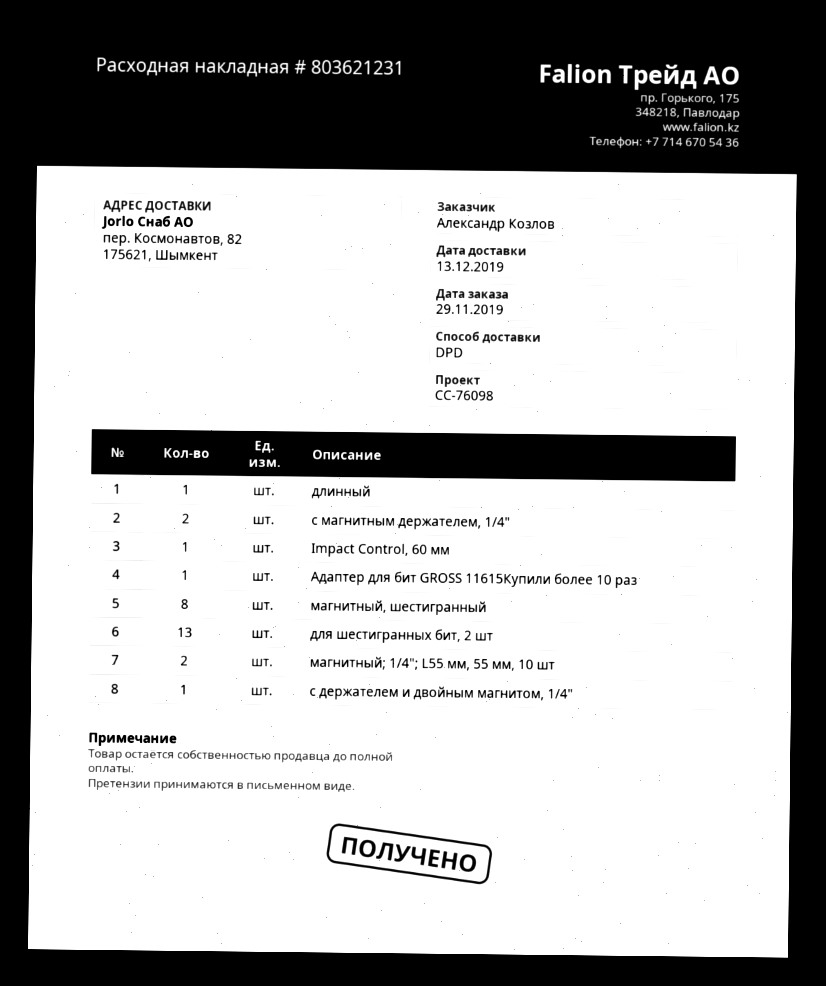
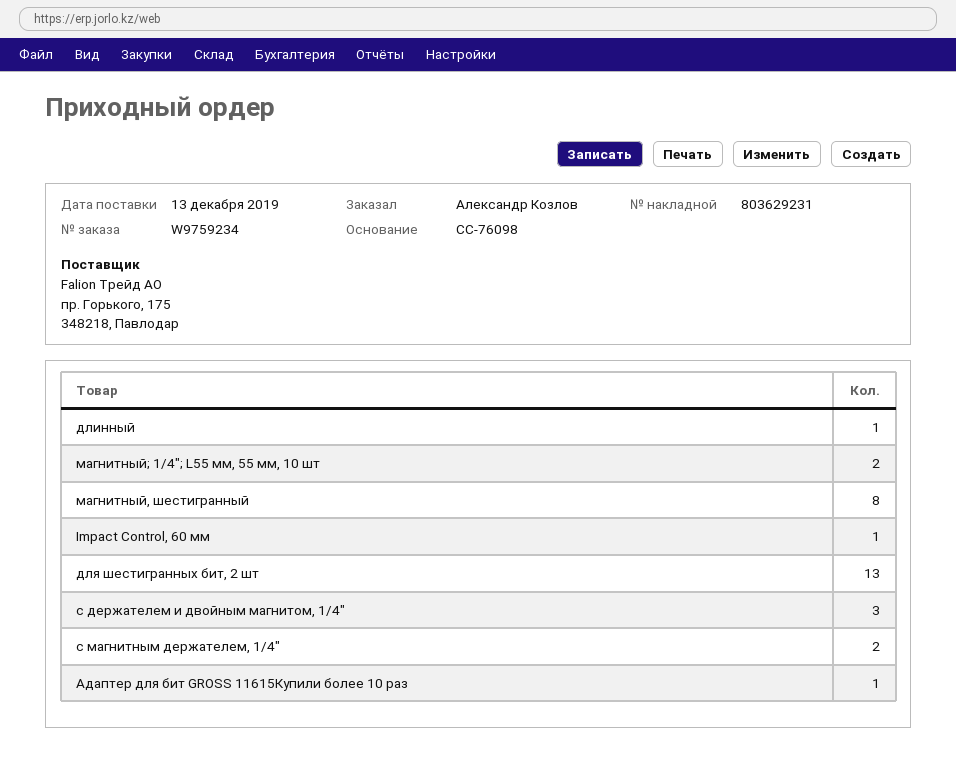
delivery note number: 803621231 -> 803629231
с держателем и двойным магнитом, 1/4": 1 -> 3

